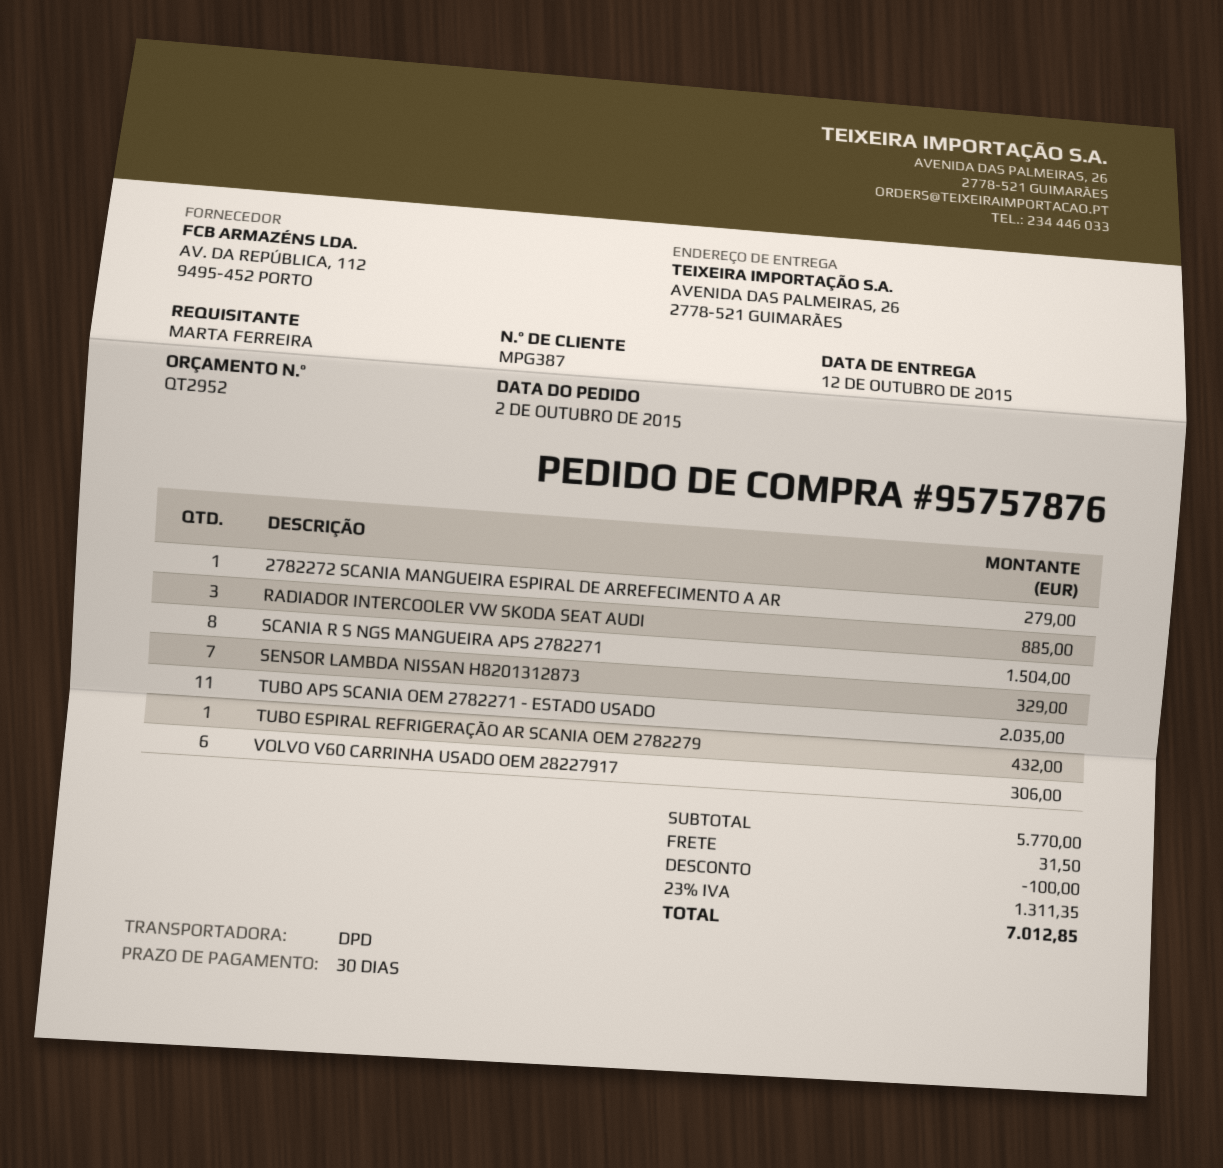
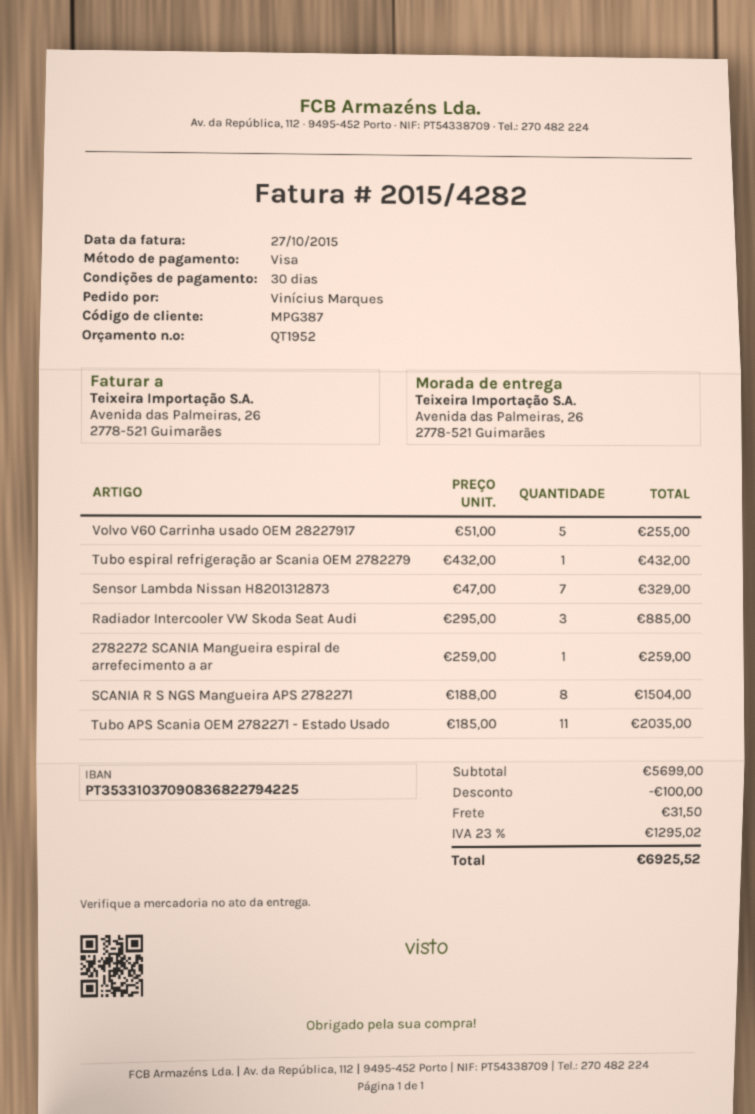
quote number: QT2952 -> QT1952
ordered by: MARTA FERREIRA -> Vinícius Marques
2782272 SCANIA MANGUEIRA ESPIRAL DE ARREFECIMENTO A AR: 1 for 279.00 -> 1 for 259.00
VOLVO V60 CARRINHA USADO OEM 28227917: 6 for 306.00 -> 5 for 255.00
subtotal: 5770.00 -> 5699.00
tax: 23% = 1311.35 -> 23% = 1295.02
total: 7012.85 -> 6925.52

